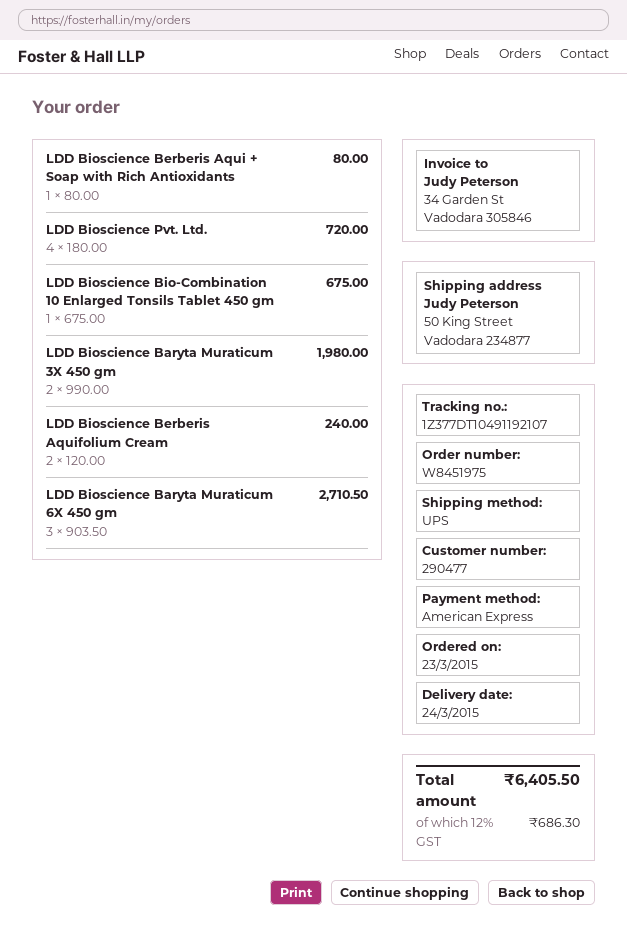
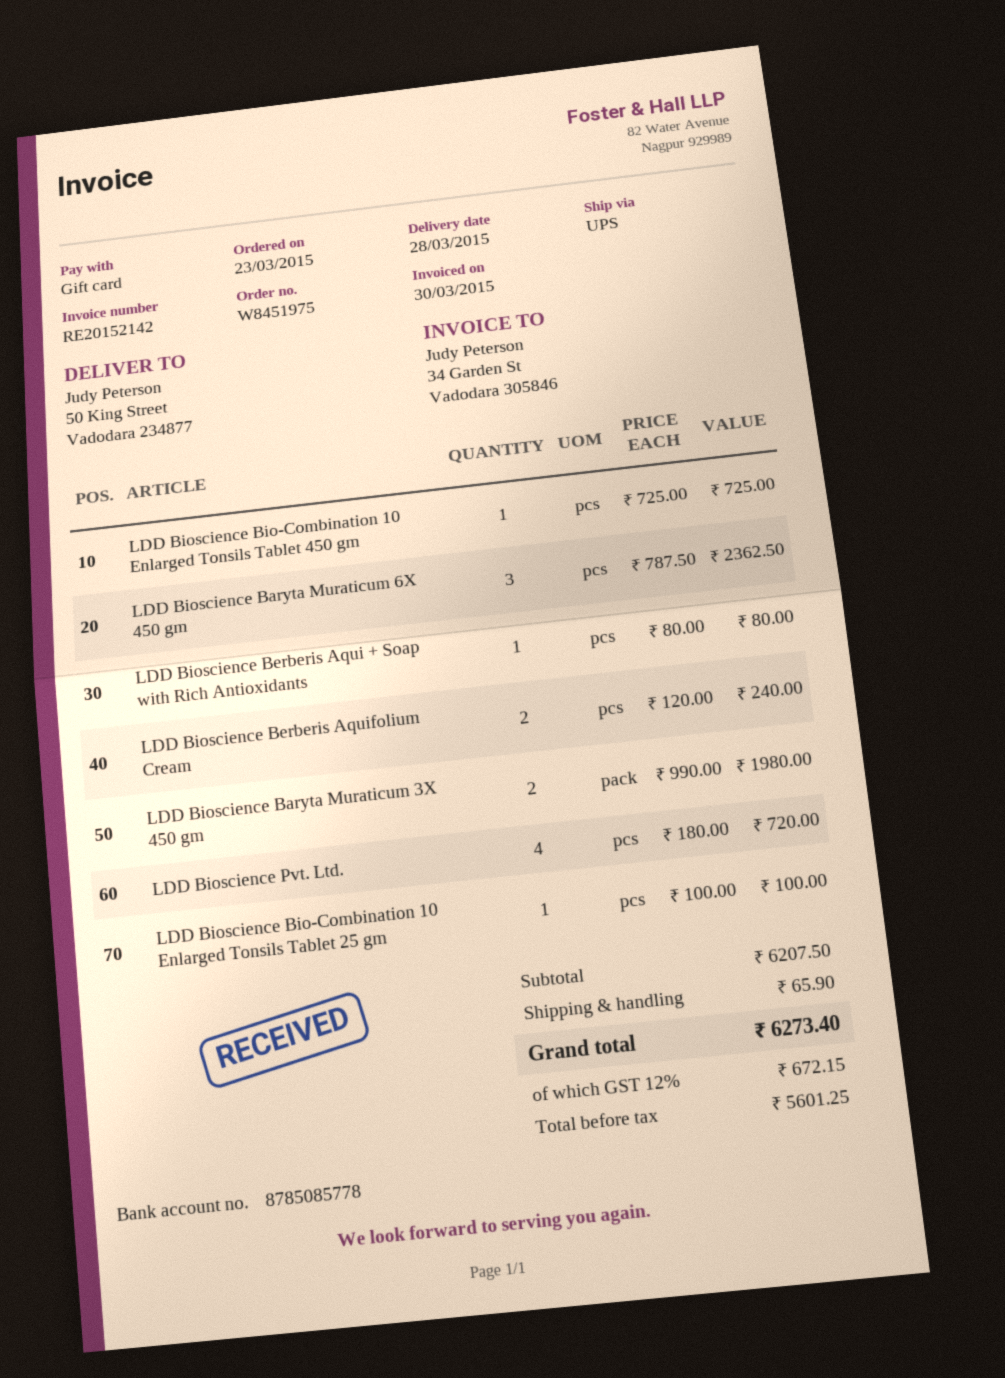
delivery date: 2015-03-24 -> 2015-03-28
payment method: American Express -> gift card
LDD Bioscience Bio-Combination 10 Enlarged Tonsils Tablet 450 gm: 1 x 675.00 = 675.00 -> 1 x 725.00 = 725.00
LDD Bioscience Baryta Muraticum 6X 450 gm: 3 x 903.50 = 2710.50 -> 3 x 787.50 = 2362.50
LDD Bioscience Bio-Combination 10 Enlarged Tonsils Tablet 25 gm: none -> 1 x 100.00 = 100.00
shipping: none -> 65.90
tax: 12% = 686.30 -> 12% = 672.15
total: 6405.50 -> 6273.40

